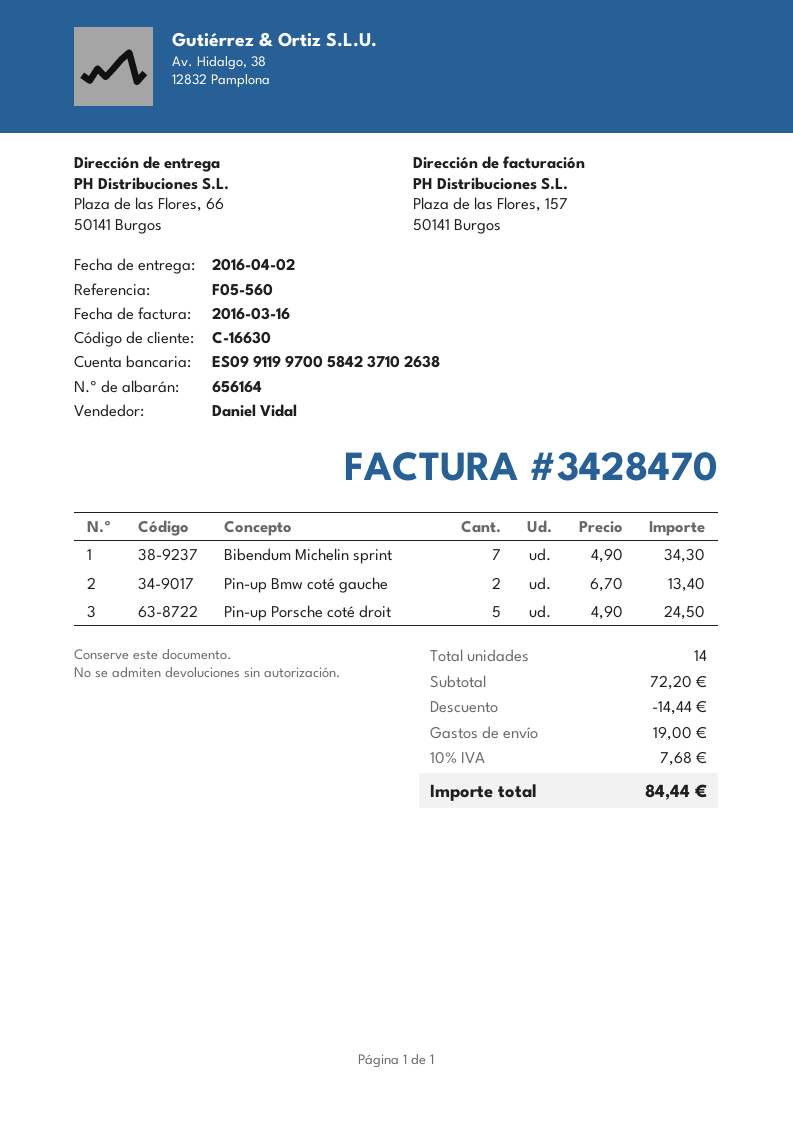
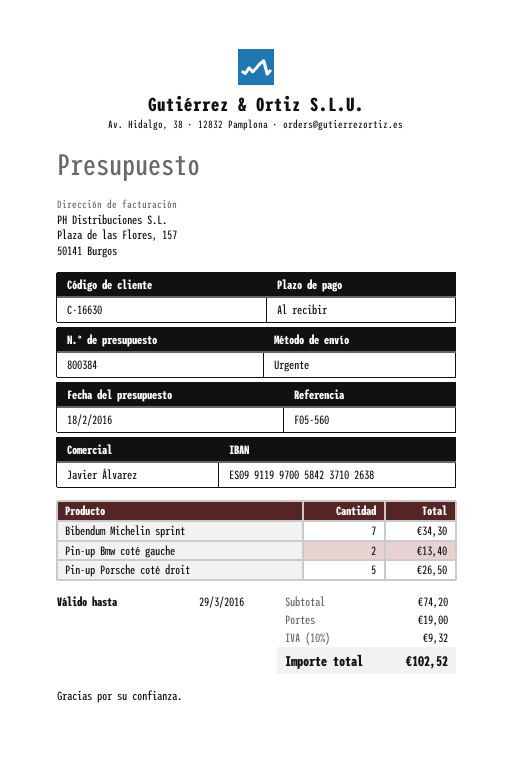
sales rep: Daniel Vidal -> Javier Álvarez
Pin-up Porsche coté droit: 5 for 24.50 -> 5 for 26.50
subtotal: 72.20 -> 74.20
discount: 14.44 -> none
tax: 10% = 7.68 -> 10% = 9.32
total: 84.44 -> 102.52

